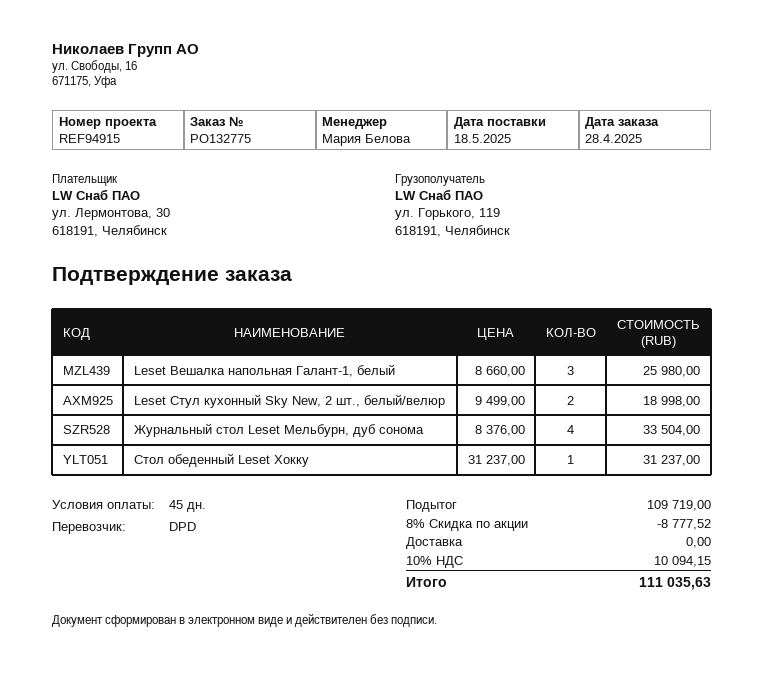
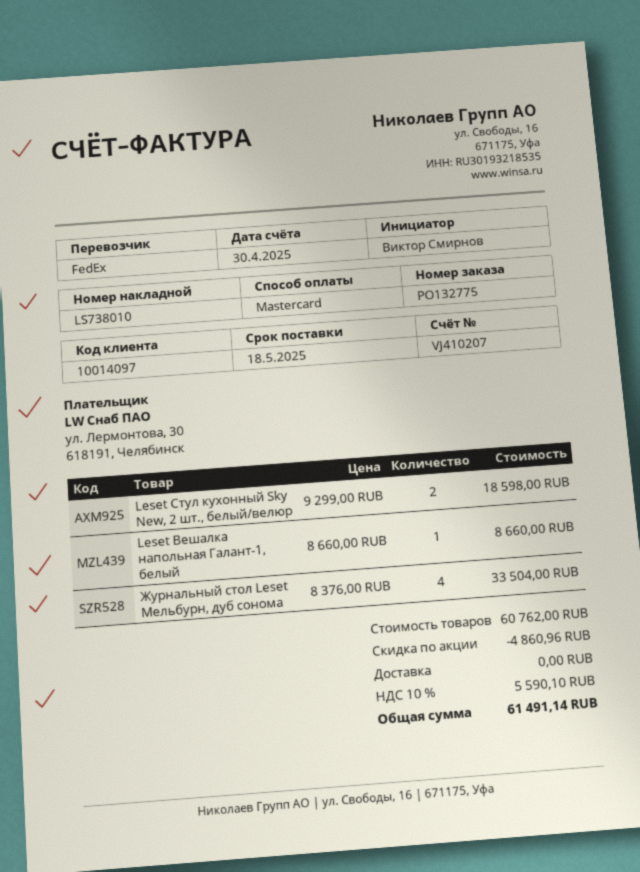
shipping method: DPD -> FedEx
Leset Вешалка напольная Галант-1, белый: 3 x 8660.00 = 25980.00 -> 1 x 8660.00 = 8660.00
Leset Стул кухонный Sky New, 2 шт., белый/велюр: 2 x 9499.00 = 18998.00 -> 2 x 9299.00 = 18598.00
Стол обеденный Leset Хокку: 1 x 31237.00 = 31237.00 -> none
subtotal: 109719.00 -> 60762.00
discount: 8777.52 -> 4860.96
tax: 10% = 10094.15 -> 10% = 5590.10
total: 111035.63 -> 61491.14

